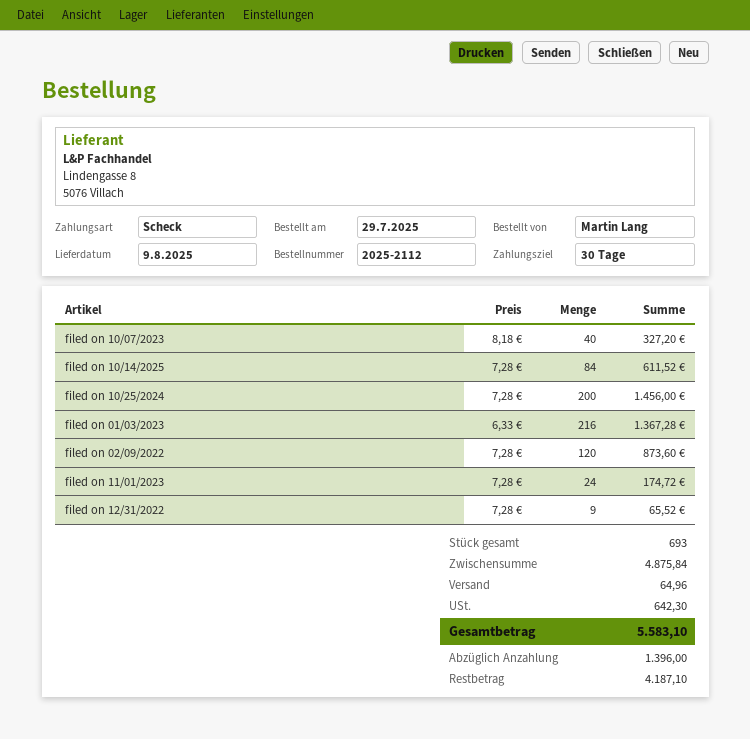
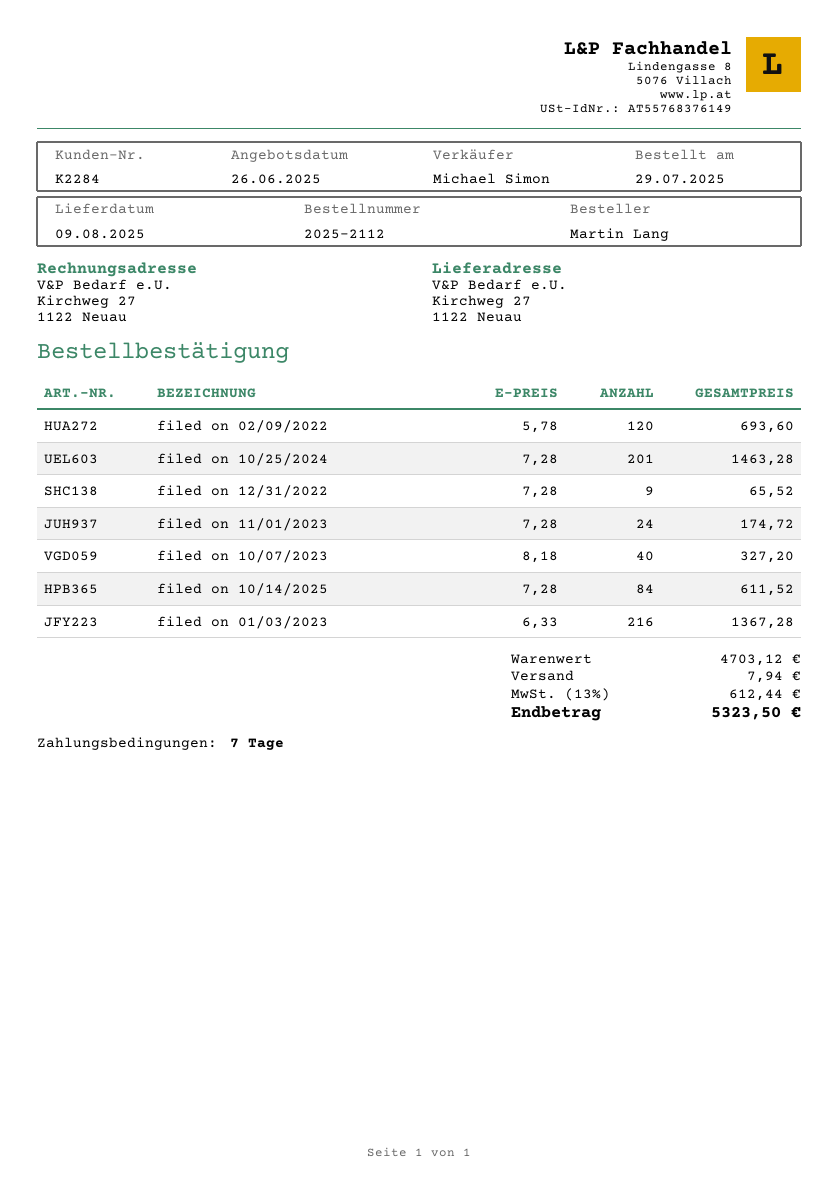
payment terms: 30 days -> 7 days
filed on 10/25/2024: 200 x 7.28 = 1456.00 -> 201 x 7.28 = 1463.28
filed on 02/09/2022: 120 x 7.28 = 873.60 -> 120 x 5.78 = 693.60
subtotal: 4875.84 -> 4703.12
shipping: 64.96 -> 7.94
tax: 642.30 -> 612.44
total: 5583.10 -> 5323.50

